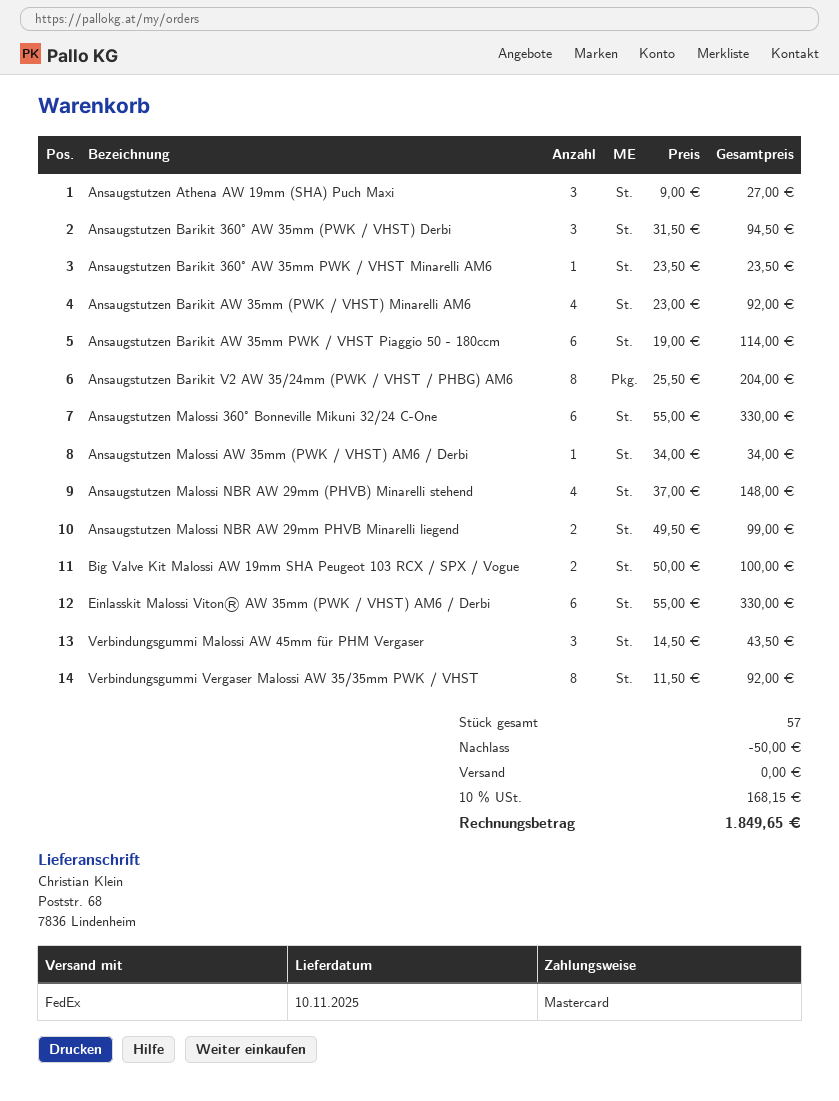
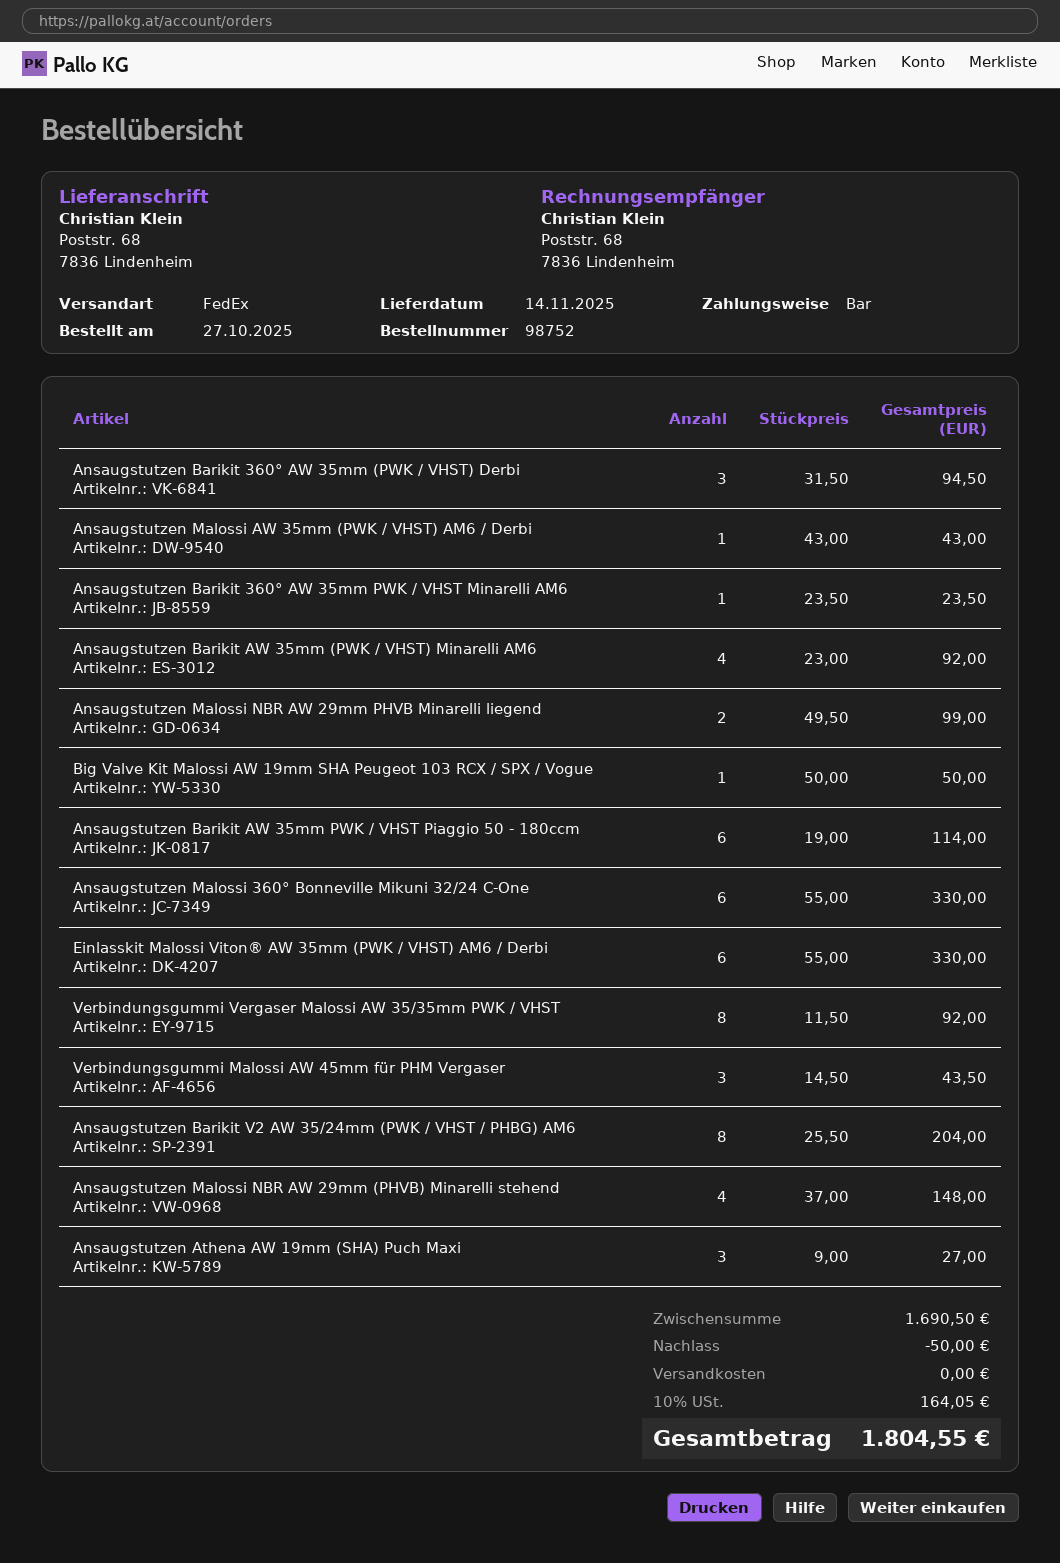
delivery date: 2025-11-10 -> 2025-11-14
payment method: Mastercard -> cash
Ansaugstutzen Malossi AW 35mm (PWK / VHST) AM6 / Derbi: 1 x 34.00 = 34.00 -> 1 x 43.00 = 43.00
Big Valve Kit Malossi AW 19mm SHA Peugeot 103 RCX / SPX / Vogue: 2 x 50.00 = 100.00 -> 1 x 50.00 = 50.00
tax: 10% = 168.15 -> 10% = 164.05
total: 1849.65 -> 1804.55

